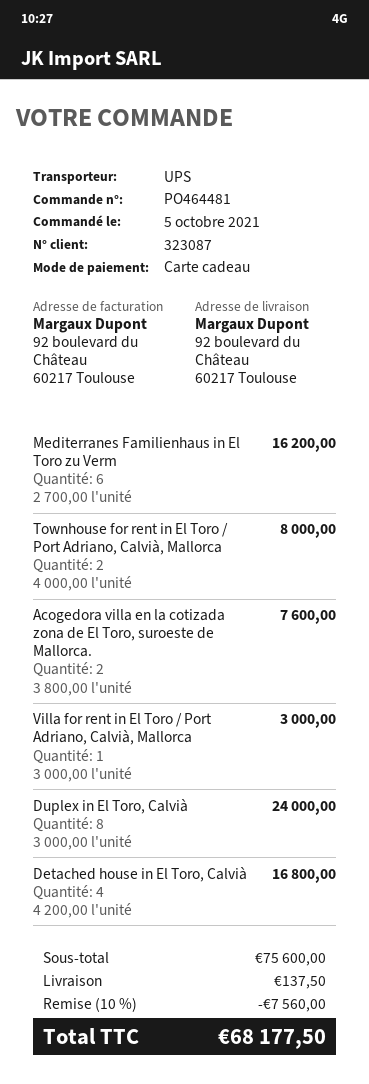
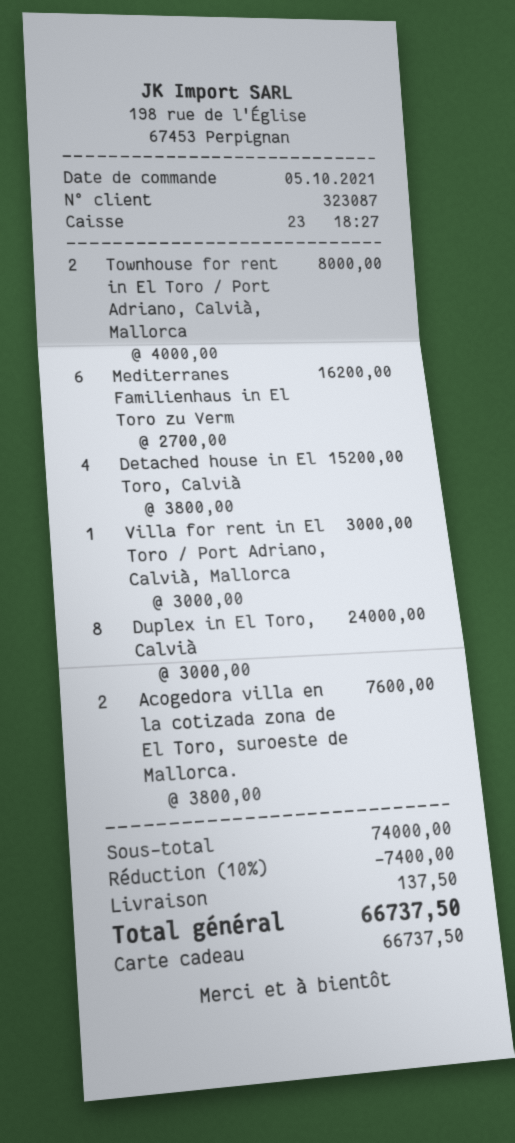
Detached house in El Toro, Calvià: 4 x 4200.00 = 16800.00 -> 4 x 3800.00 = 15200.00
subtotal: 75600.00 -> 74000.00
discount: 10% = 7560.00 -> 10% = 7400.00
total: 68177.50 -> 66737.50

